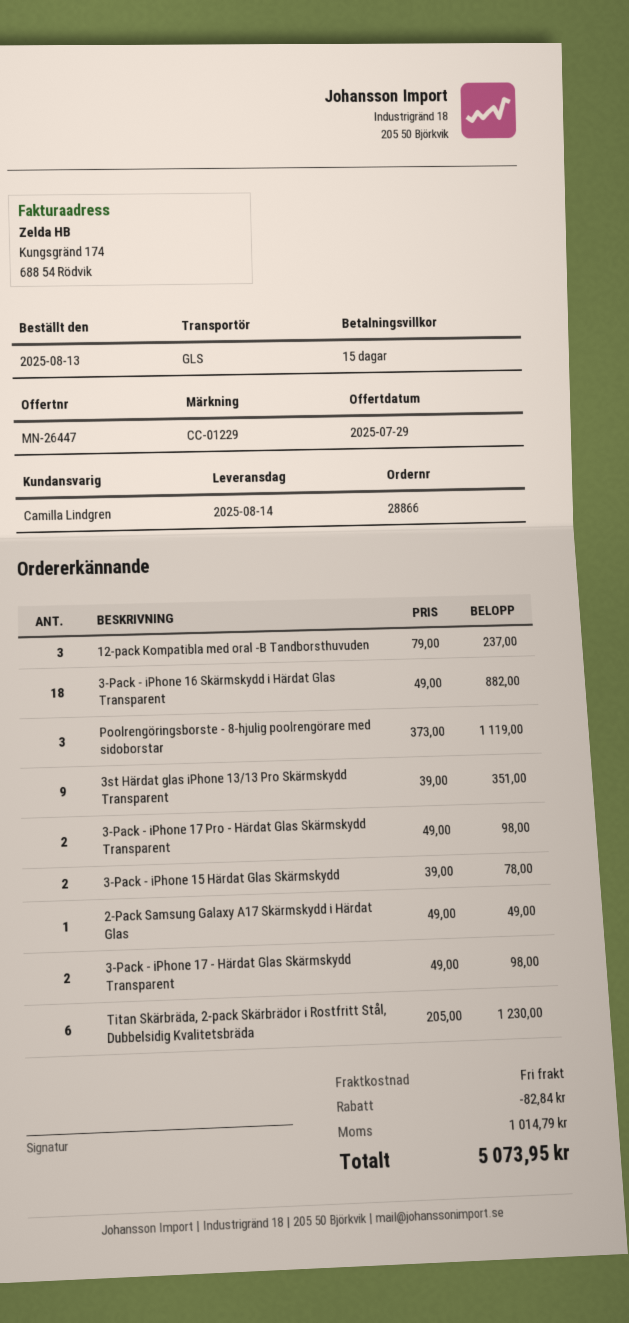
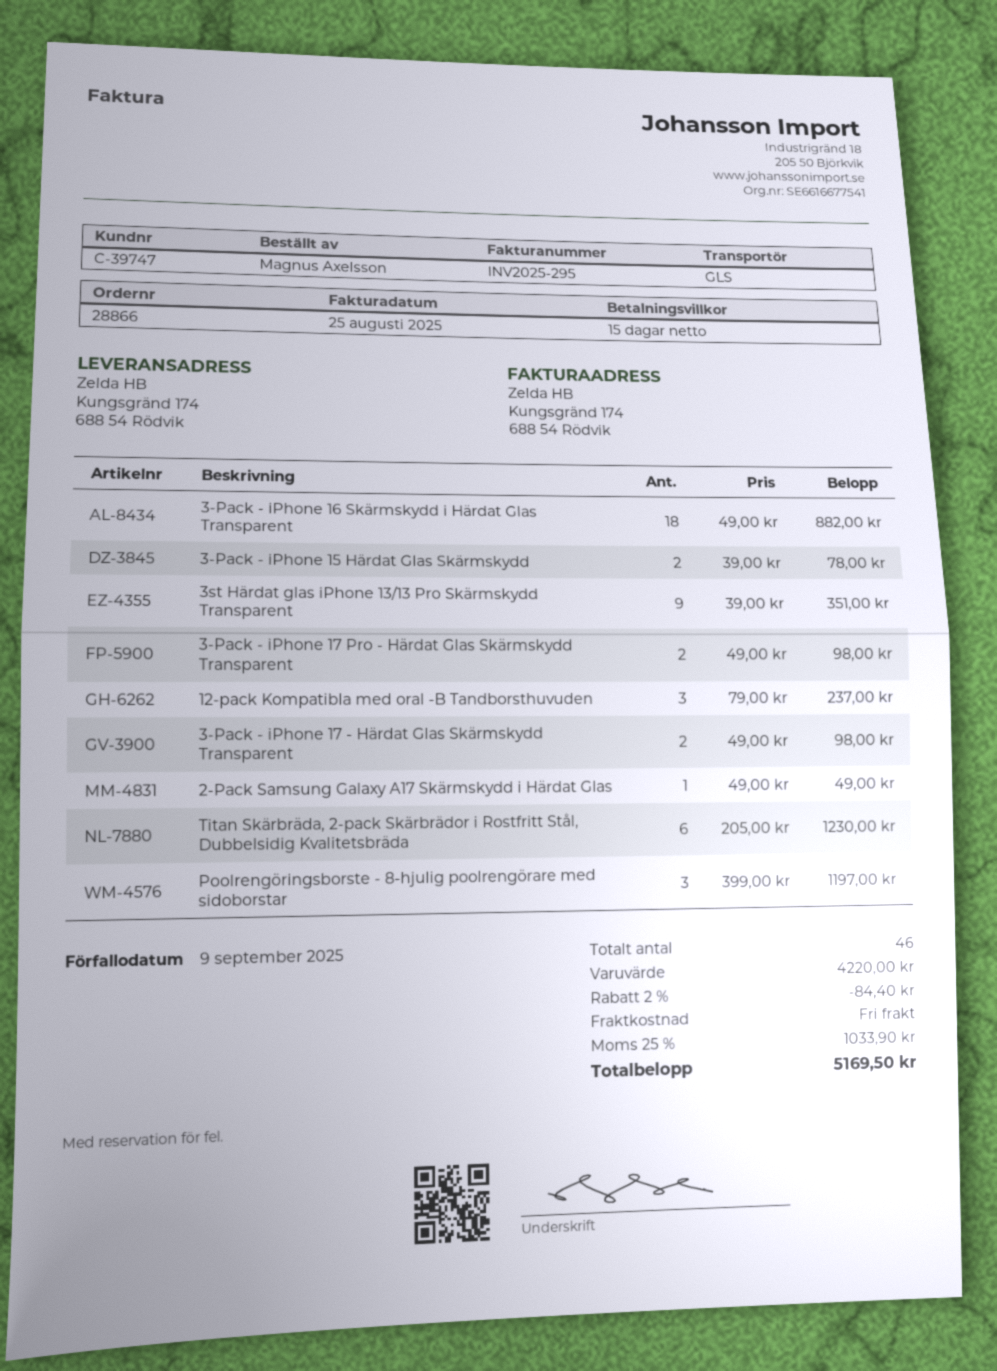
Poolrengöringsborste - 8-hjulig poolrengörare med sidoborstar: 3 x 373.00 = 1119.00 -> 3 x 399.00 = 1197.00
discount: 82.84 -> 84.40
tax: 1014.79 -> 1033.90
total: 5073.95 -> 5169.50

